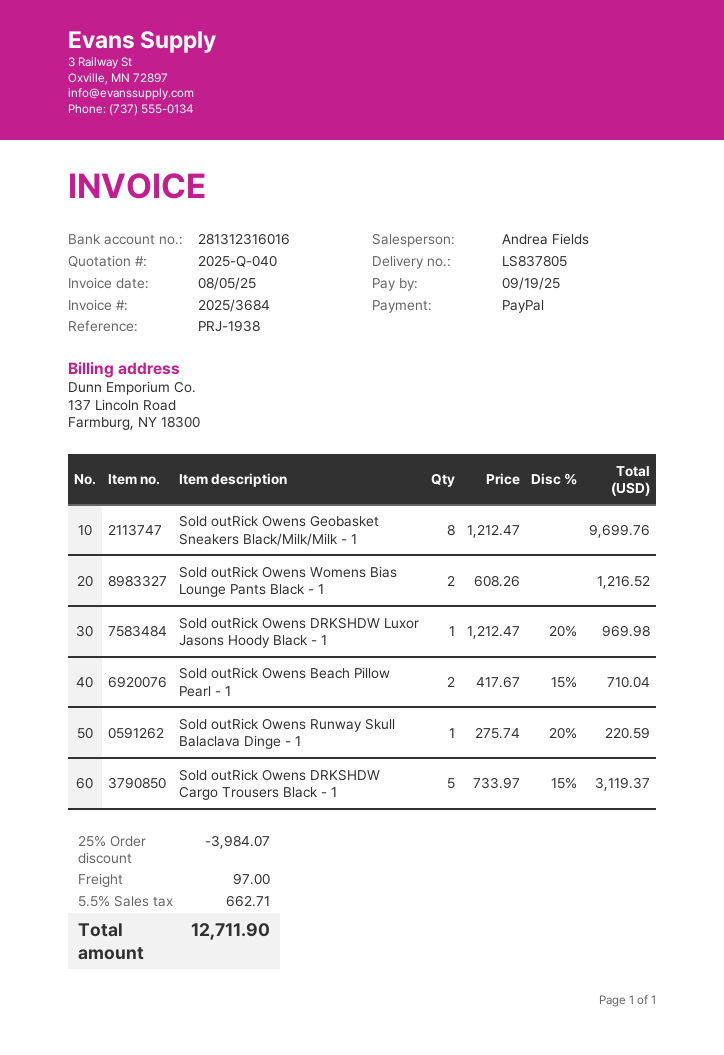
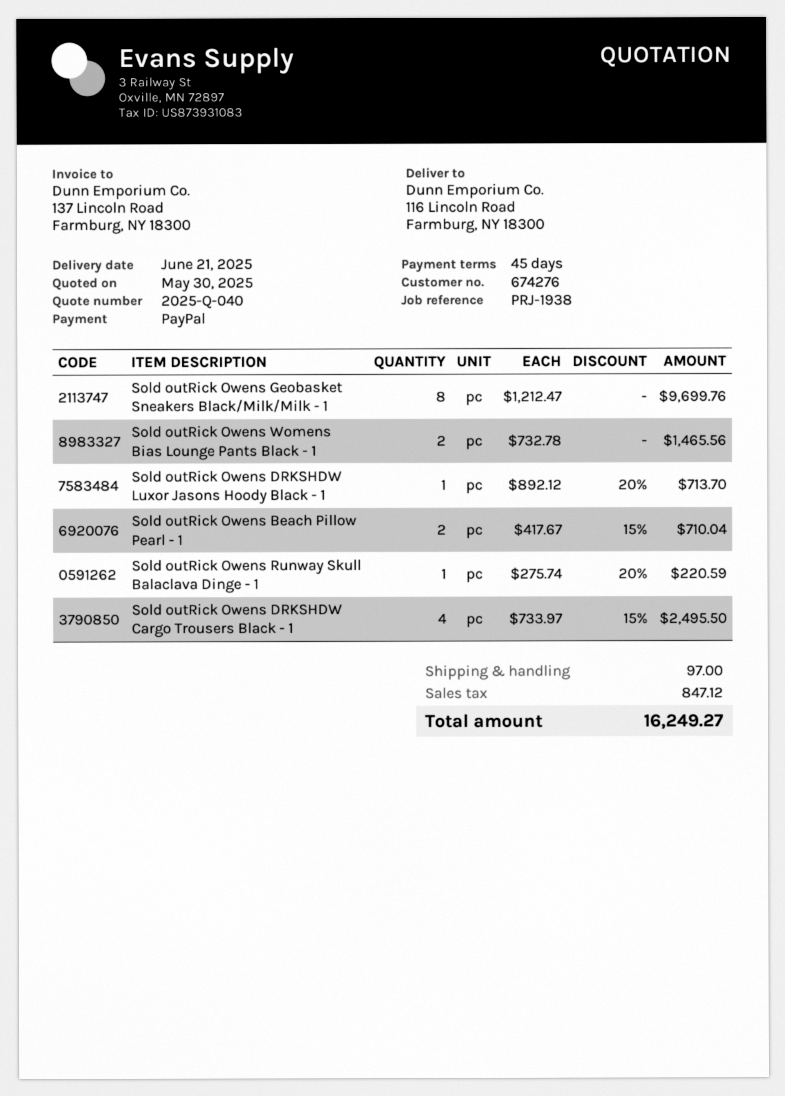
Sold outRick Owens Womens Bias Lounge Pants Black - 1: 2 x 608.26 = 1216.52 -> 2 x 732.78 = 1465.56
Sold outRick Owens DRKSHDW Luxor Jasons Hoody Black - 1: 1 x 1212.47 - 20% = 969.98 -> 1 x 892.12 - 20% = 713.70
Sold outRick Owens DRKSHDW Cargo Trousers Black - 1: 5 x 733.97 - 15% = 3119.37 -> 4 x 733.97 - 15% = 2495.50
discount: 25% = 3984.07 -> none
tax: 662.71 -> 847.12
total: 12711.90 -> 16249.27

